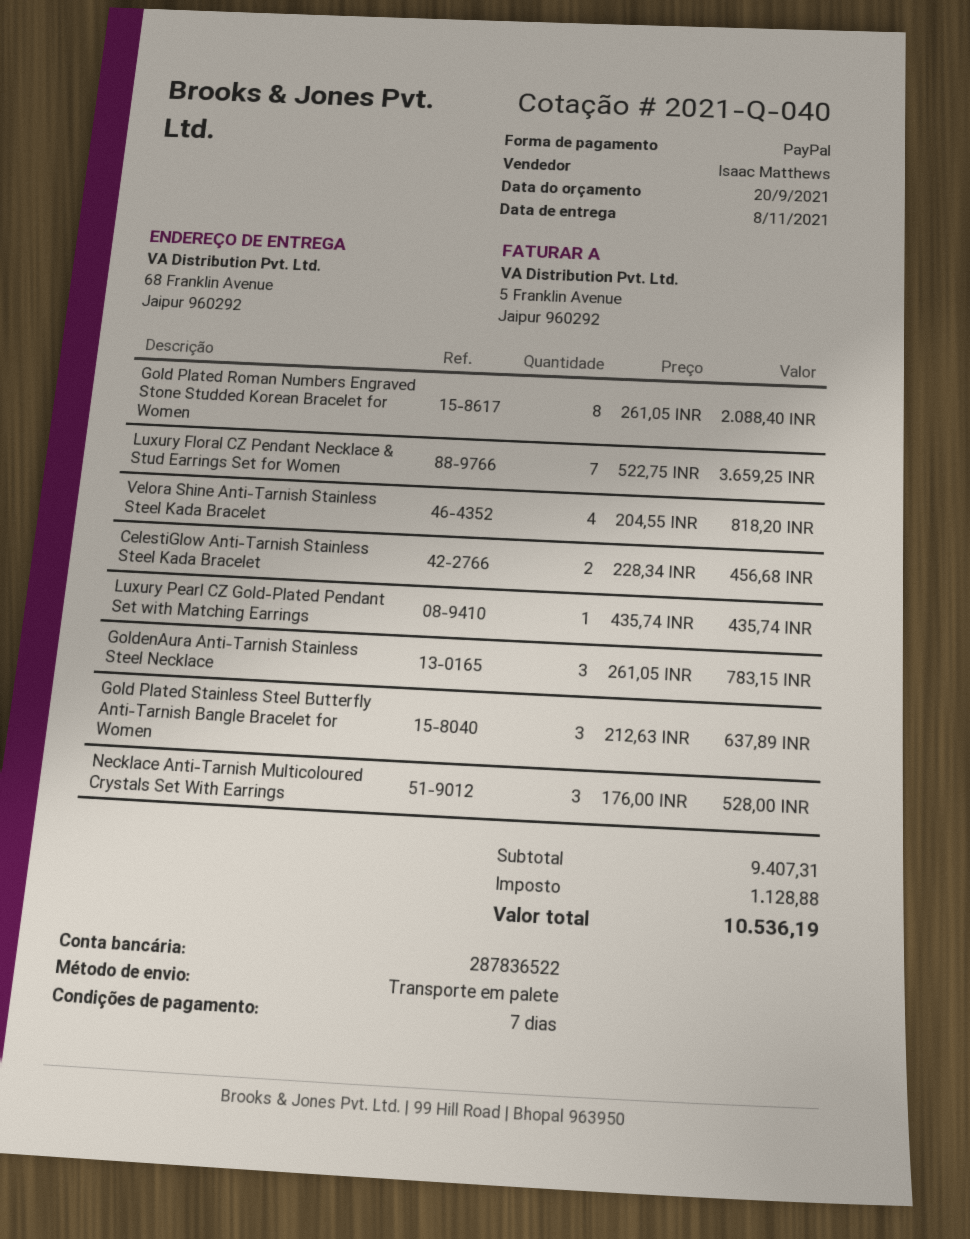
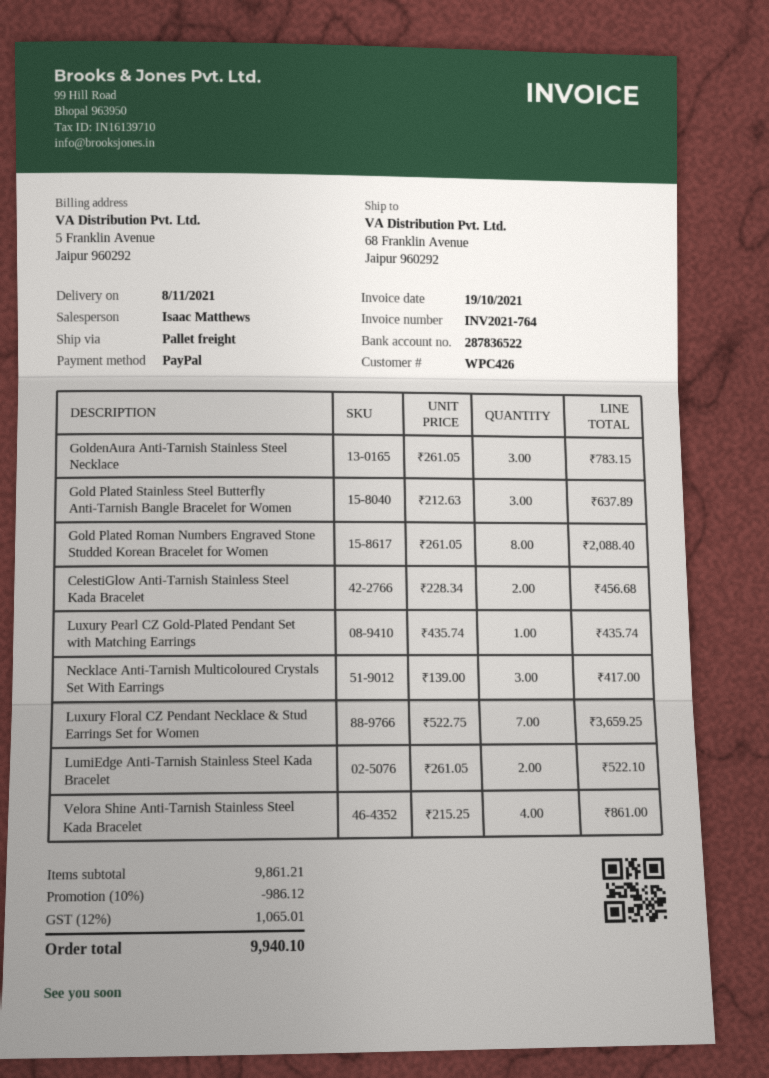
Velora Shine Anti-Tarnish Stainless Steel Kada Bracelet: 4 x 204.55 = 818.20 -> 4 x 215.25 = 861.00
Necklace Anti-Tarnish Multicoloured Crystals Set With Earrings: 3 x 176.00 = 528.00 -> 3 x 139.00 = 417.00
LumiEdge Anti-Tarnish Stainless Steel Kada Bracelet: none -> 2 x 261.05 = 522.10
subtotal: 9407.31 -> 9861.21
discount: none -> 10% = 986.12
tax: 1128.88 -> 1065.01
total: 10536.19 -> 9940.10

